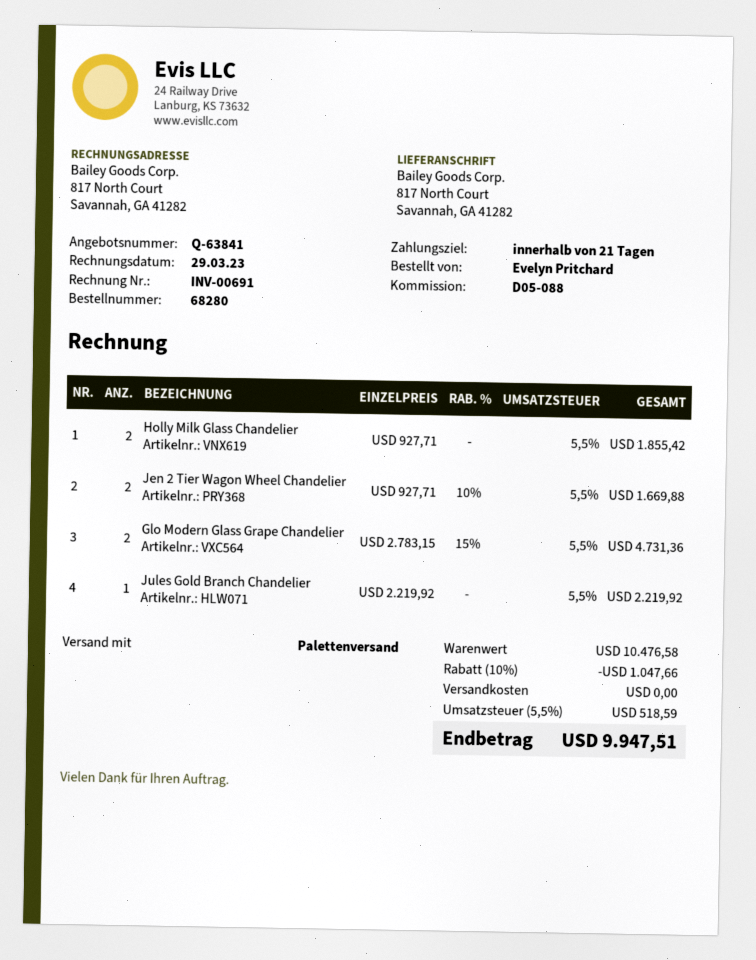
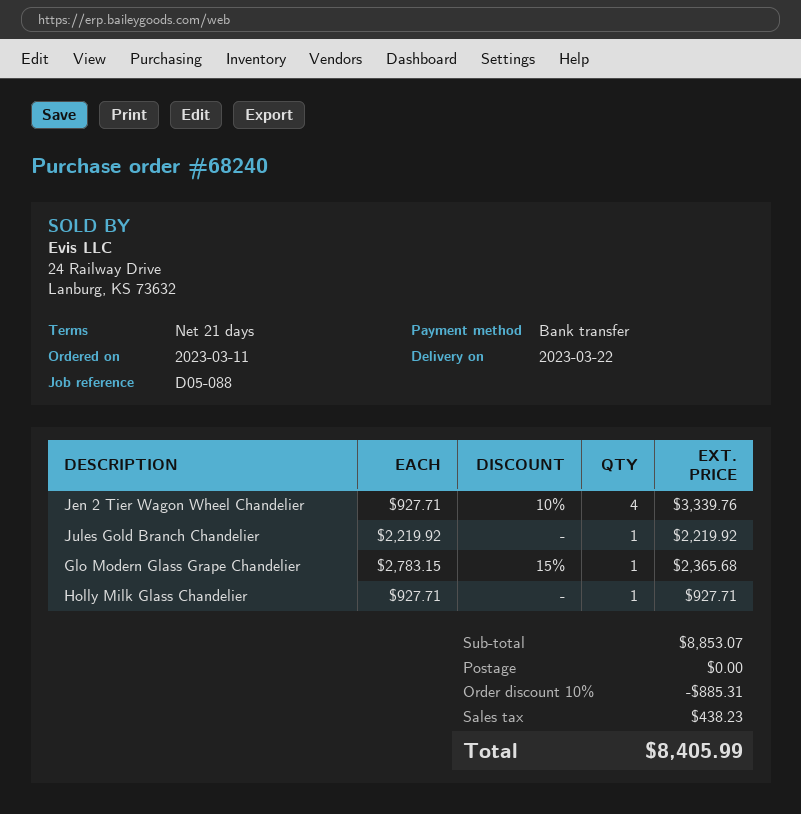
order number: 68280 -> 68240
Holly Milk Glass Chandelier: 2 x 927.71 = 1855.42 -> 1 x 927.71 = 927.71
Jen 2 Tier Wagon Wheel Chandelier: 2 x 927.71 - 10% = 1669.88 -> 4 x 927.71 - 10% = 3339.76
Glo Modern Glass Grape Chandelier: 2 x 2783.15 - 15% = 4731.36 -> 1 x 2783.15 - 15% = 2365.68
subtotal: 10476.58 -> 8853.07
discount: 10% = 1047.66 -> 10% = 885.31
tax: 518.59 -> 438.23
total: 9947.51 -> 8405.99

